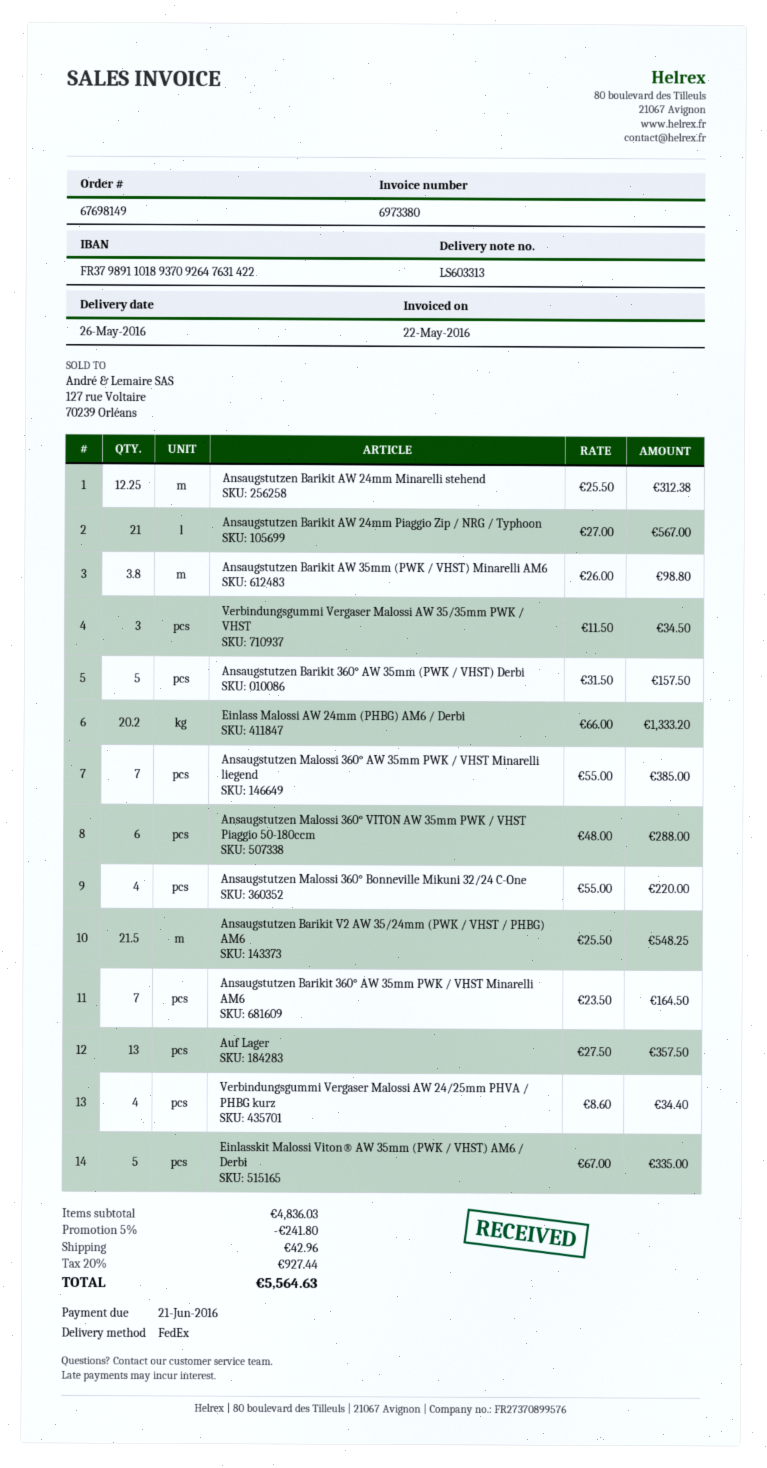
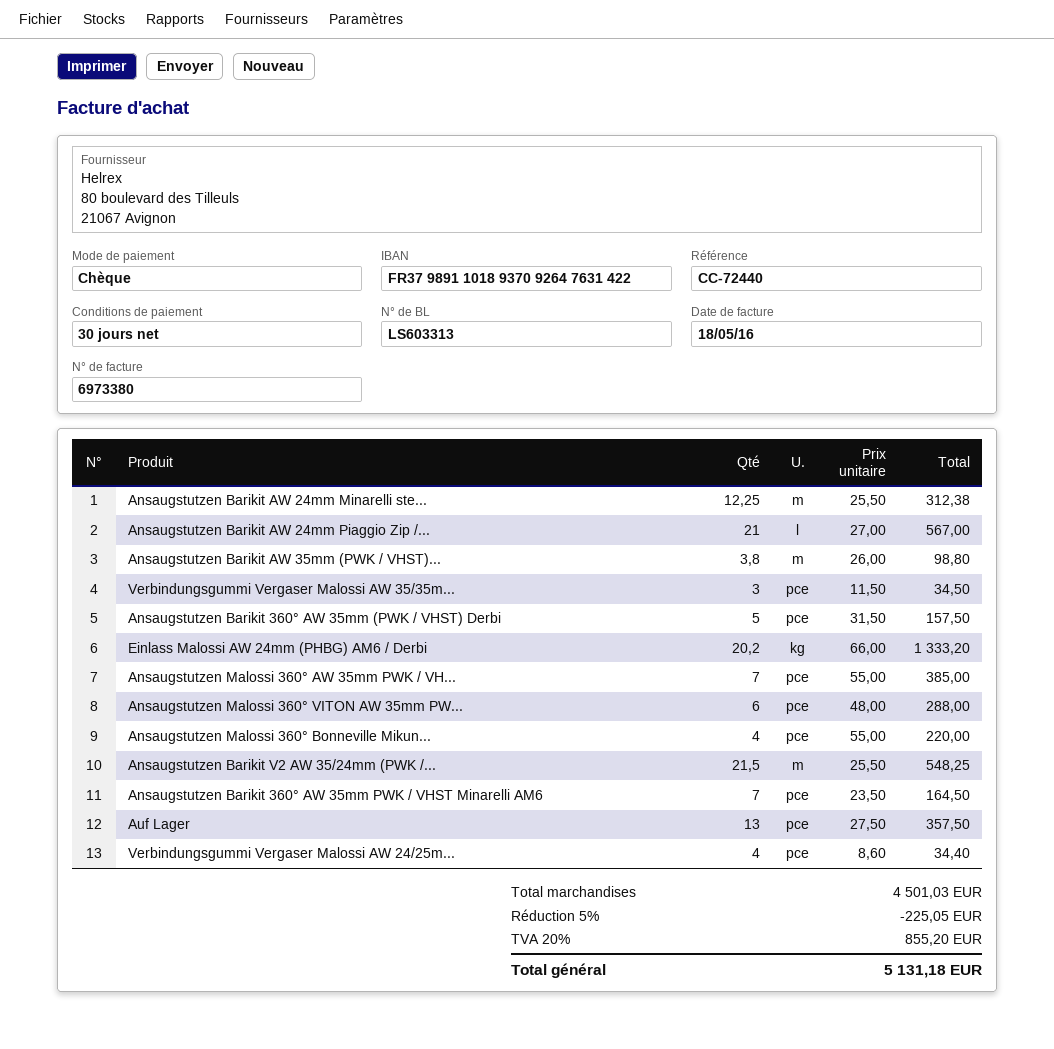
invoice date: 2016-05-22 -> 2016-05-18
Einlasskit Malossi Viton® AW 35mm (PWK / VHST) AM6 / Derbi: 5 x 67.00 = 335.00 -> none
subtotal: 4836.03 -> 4501.03
discount: 5% = 241.80 -> 5% = 225.05
shipping: 42.96 -> none
tax: 20% = 927.44 -> 20% = 855.20
total: 5564.63 -> 5131.18

